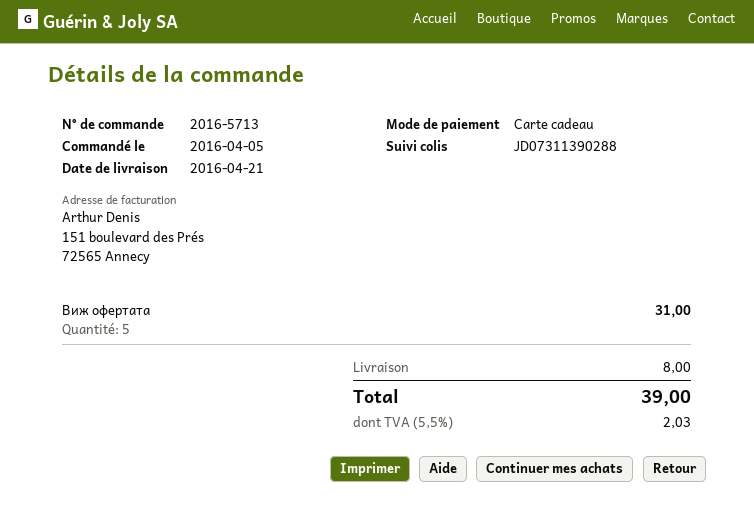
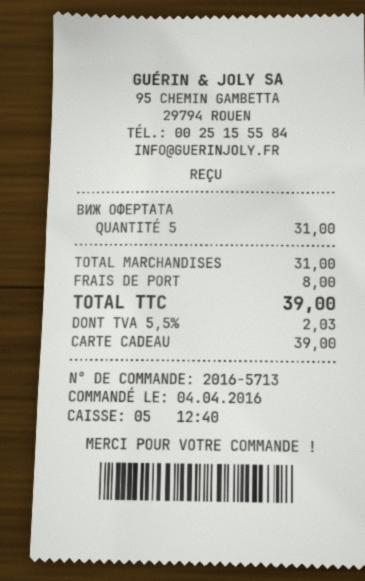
order date: 2016-04-05 -> 2016-04-04

